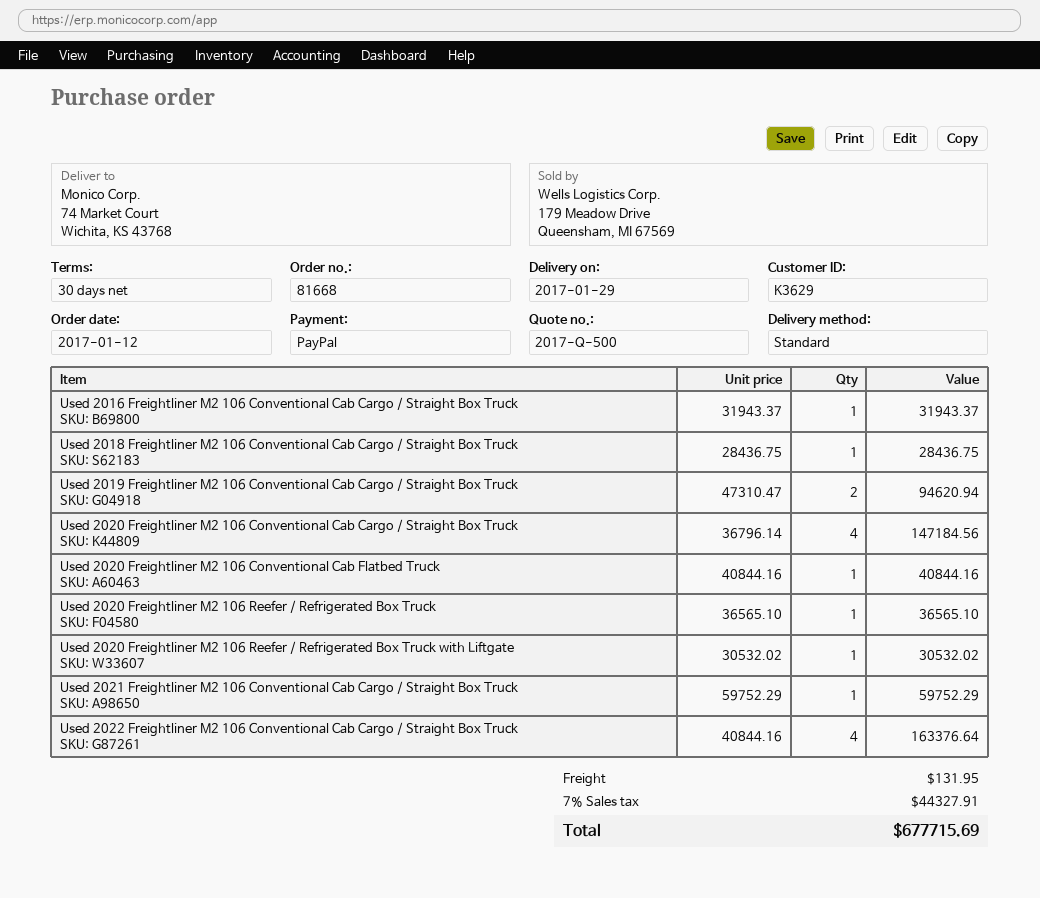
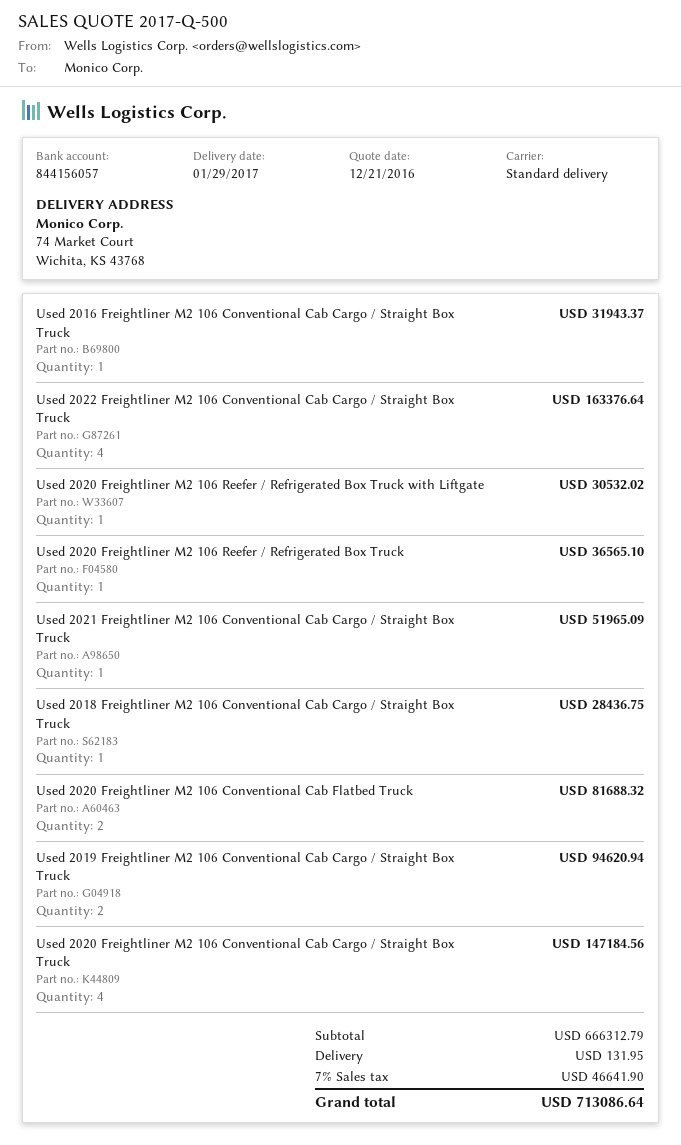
Used 2020 Freightliner M2 106 Conventional Cab Flatbed Truck: 1 for 40844.16 -> 2 for 81688.32
Used 2021 Freightliner M2 106 Conventional Cab Cargo / Straight Box Truck: 1 for 59752.29 -> 1 for 51965.09
tax: 7% = 44327.91 -> 7% = 46641.90
total: 677715.69 -> 713086.64

